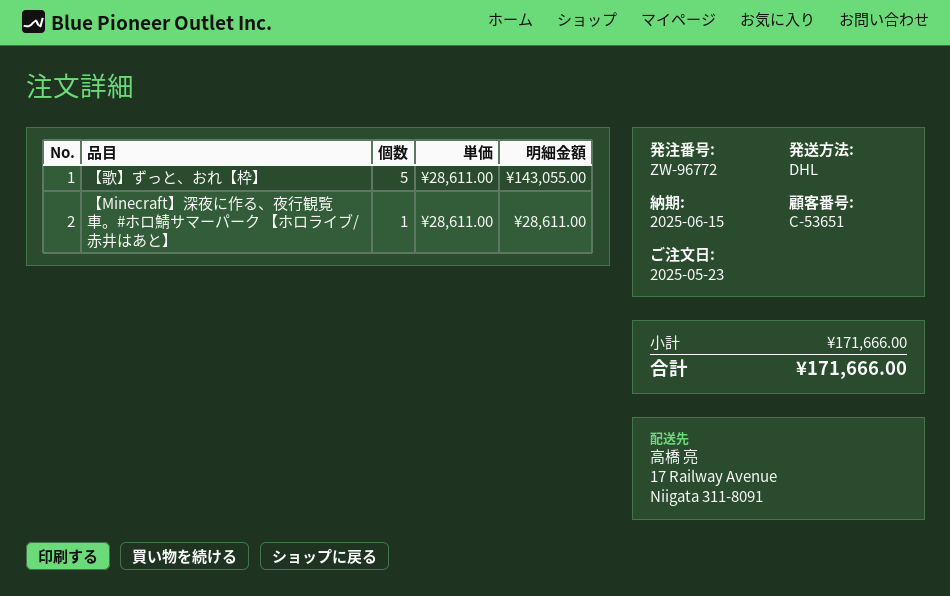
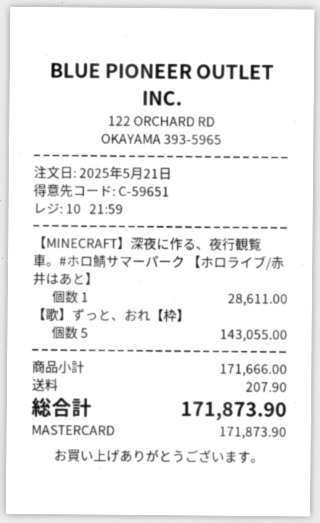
order date: 2025-05-23 -> 2025-05-21
customer number: C-53651 -> C-59651
shipping: none -> 207.90
total: 171666.00 -> 171873.90

